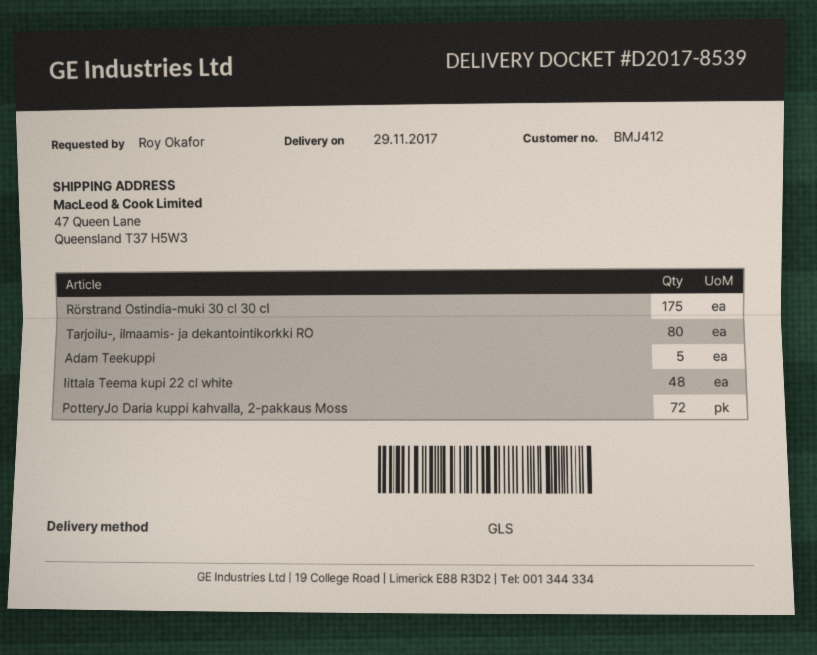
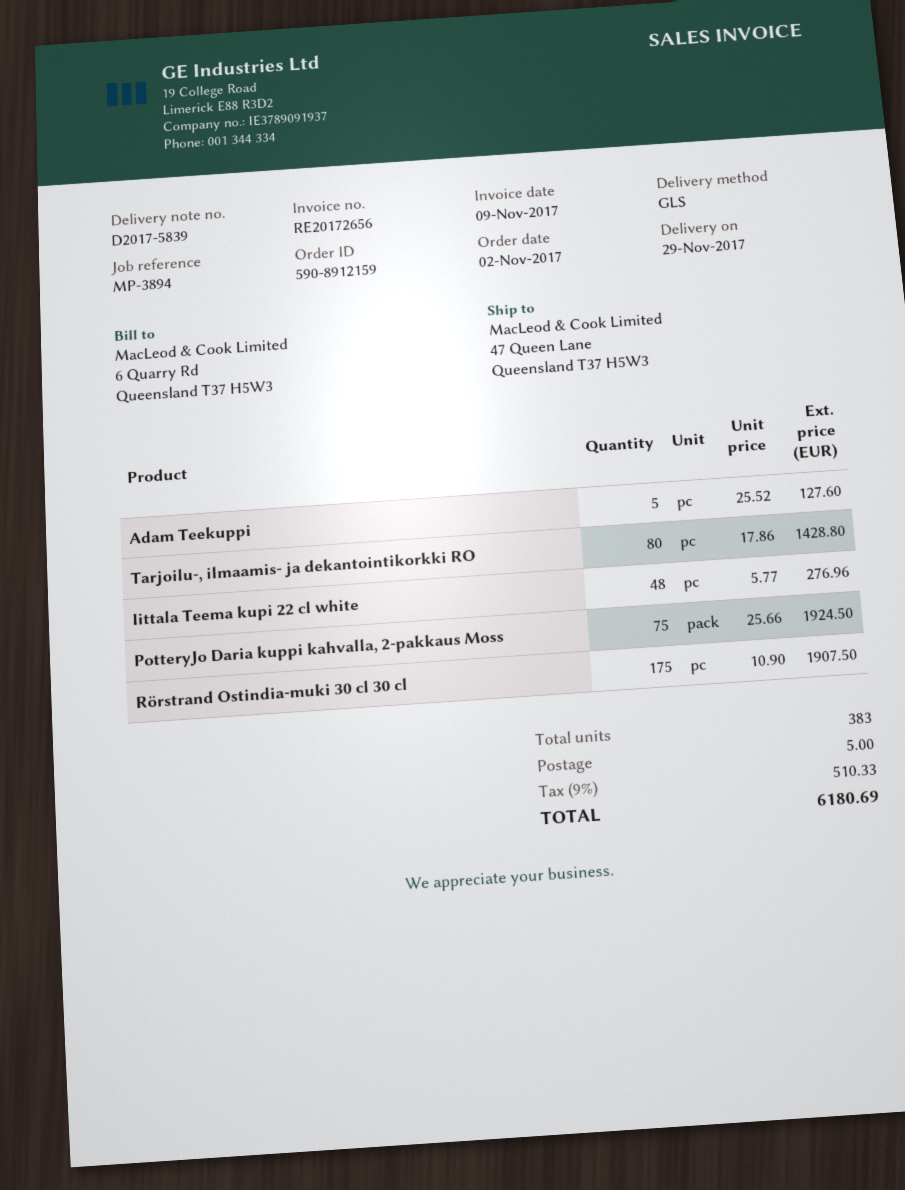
delivery note number: D2017-8539 -> D2017-5839
PotteryJo Daria kuppi kahvalla, 2-pakkaus Moss: 72 -> 75

